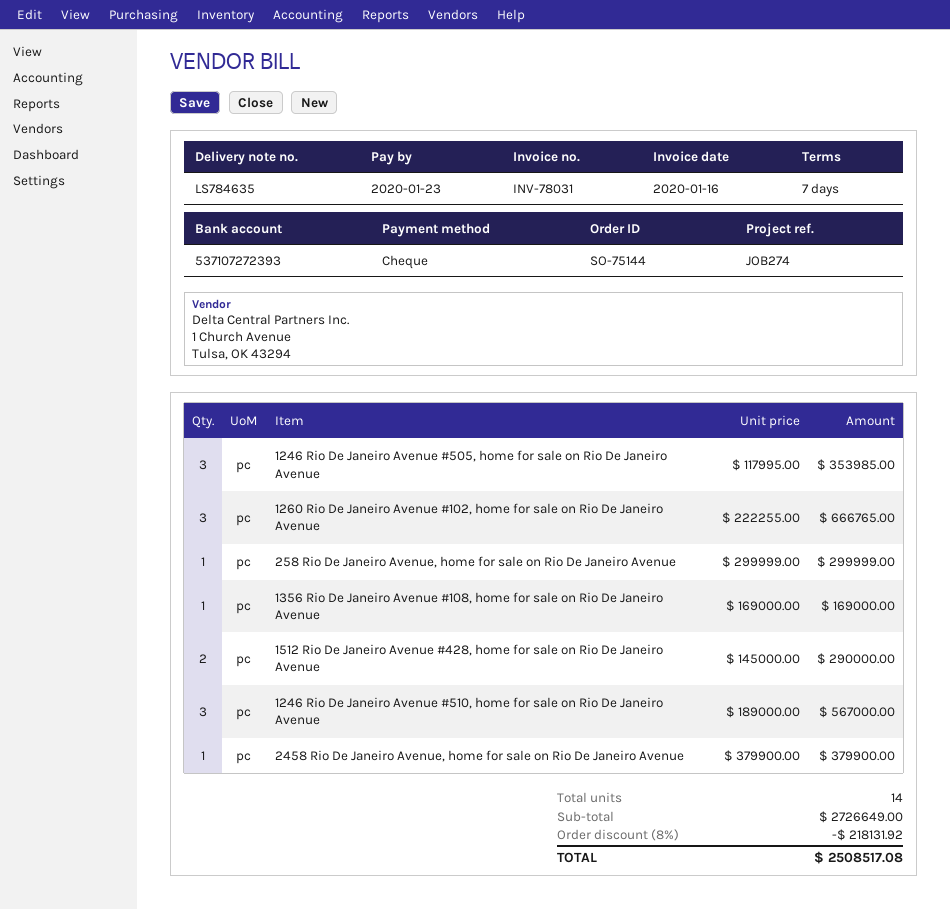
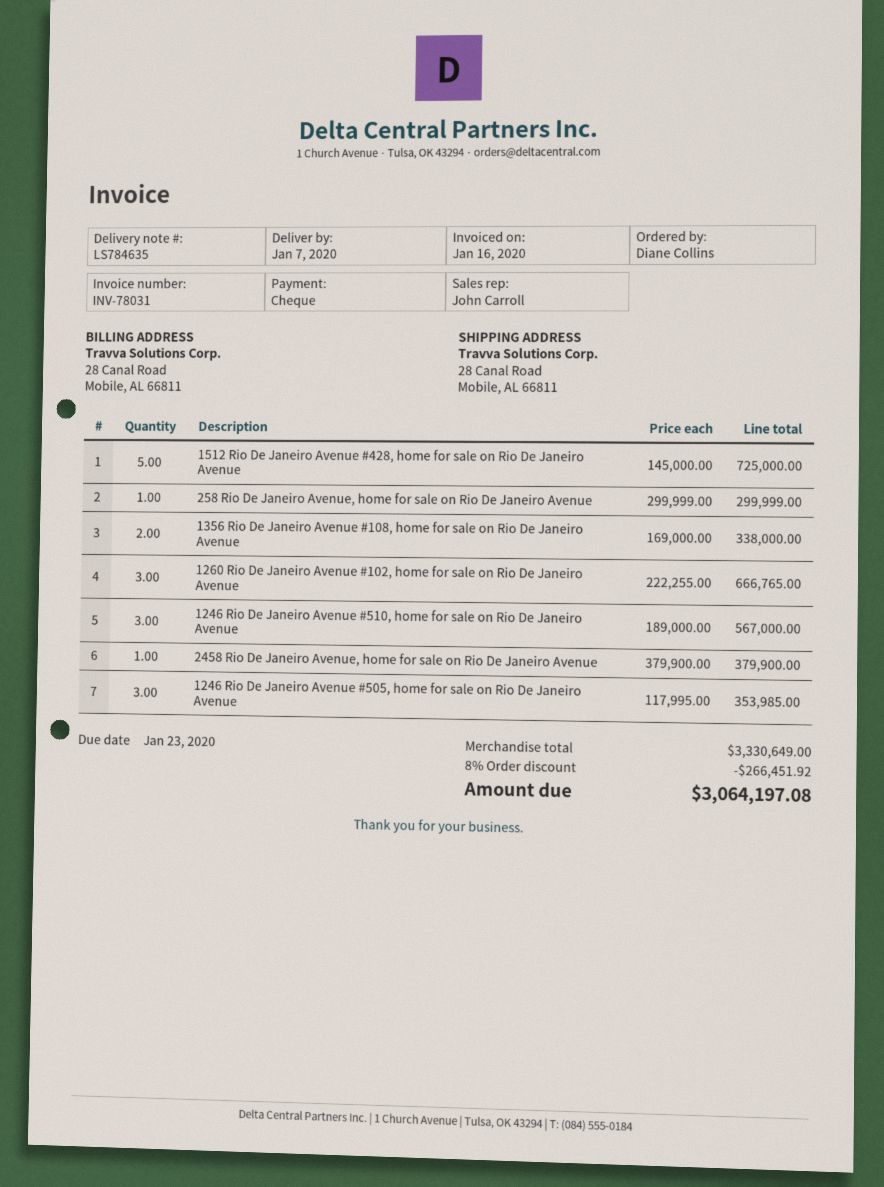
1356 Rio De Janeiro Avenue #108, home for sale on Rio De Janeiro Avenue: 1 x 169000.00 = 169000.00 -> 2 x 169000.00 = 338000.00
1512 Rio De Janeiro Avenue #428, home for sale on Rio De Janeiro Avenue: 2 x 145000.00 = 290000.00 -> 5 x 145000.00 = 725000.00
subtotal: 2726649.00 -> 3330649.00
discount: 8% = 218131.92 -> 8% = 266451.92
total: 2508517.08 -> 3064197.08

